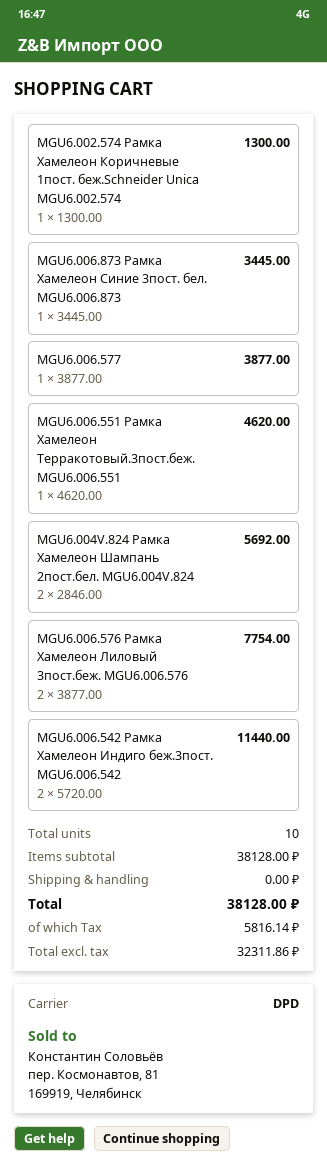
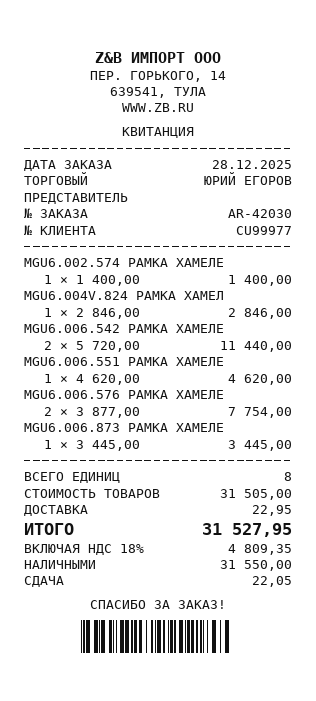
MGU6.002.574 Рамка Хамелеон Коричневые 1пост. беж.Schneider Unica MGU6.002.574: 1 x 1300.00 = 1300.00 -> 1 x 1400.00 = 1400.00
MGU6.006.577: 1 x 3877.00 = 3877.00 -> none
MGU6.004V.824 Рамка Хамелеон Шампань 2пост.бел. MGU6.004V.824: 2 x 2846.00 = 5692.00 -> 1 x 2846.00 = 2846.00
total quantity: 10 -> 8
subtotal: 38128.00 -> 31505.00
shipping: 0.00 -> 22.95
tax: 5816.14 -> 4809.35
total: 38128.00 -> 31527.95

